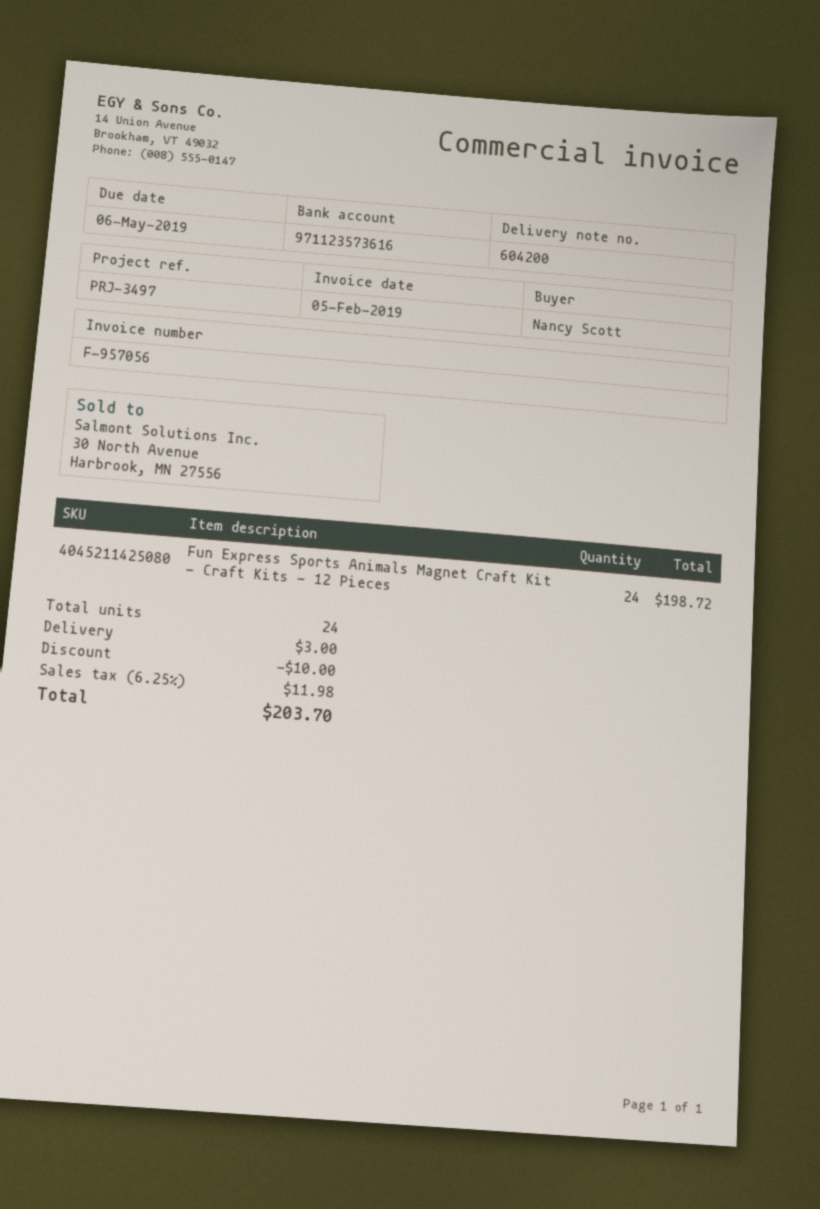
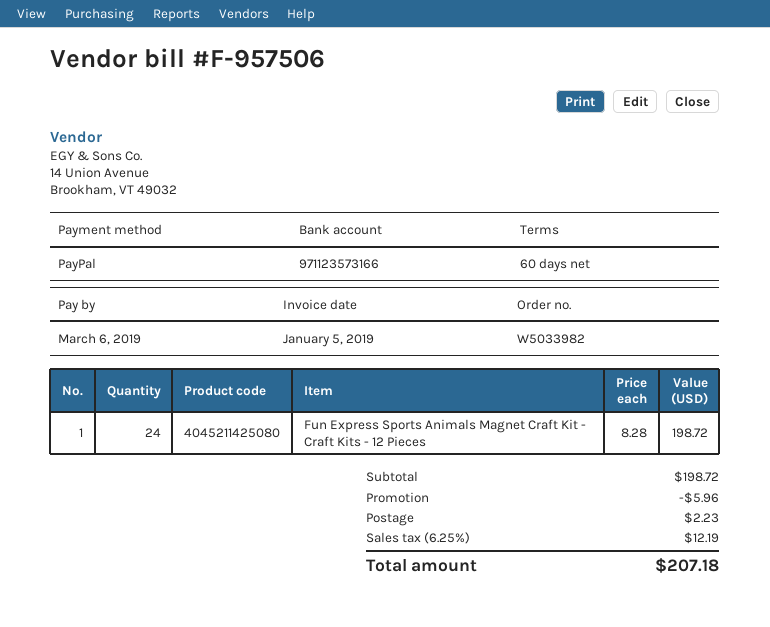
invoice number: F-957056 -> F-957506
invoice date: 2019-02-05 -> 2019-01-05
due date: 2019-05-06 -> 2019-03-06
bank account: 971123573616 -> 971123573166
discount: 10.00 -> 5.96
shipping: 3.00 -> 2.23
tax: 6.25% = 11.98 -> 6.25% = 12.19
total: 203.70 -> 207.18

